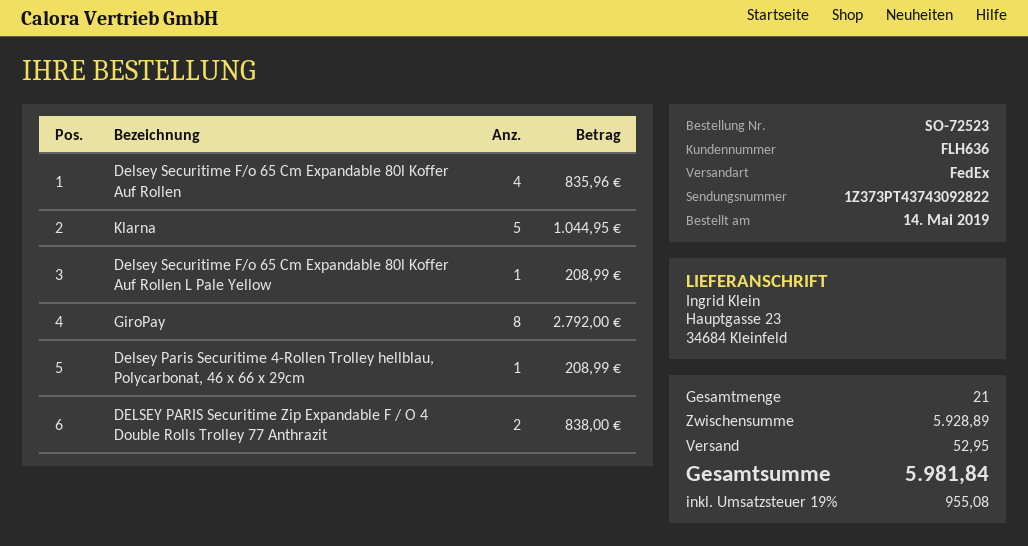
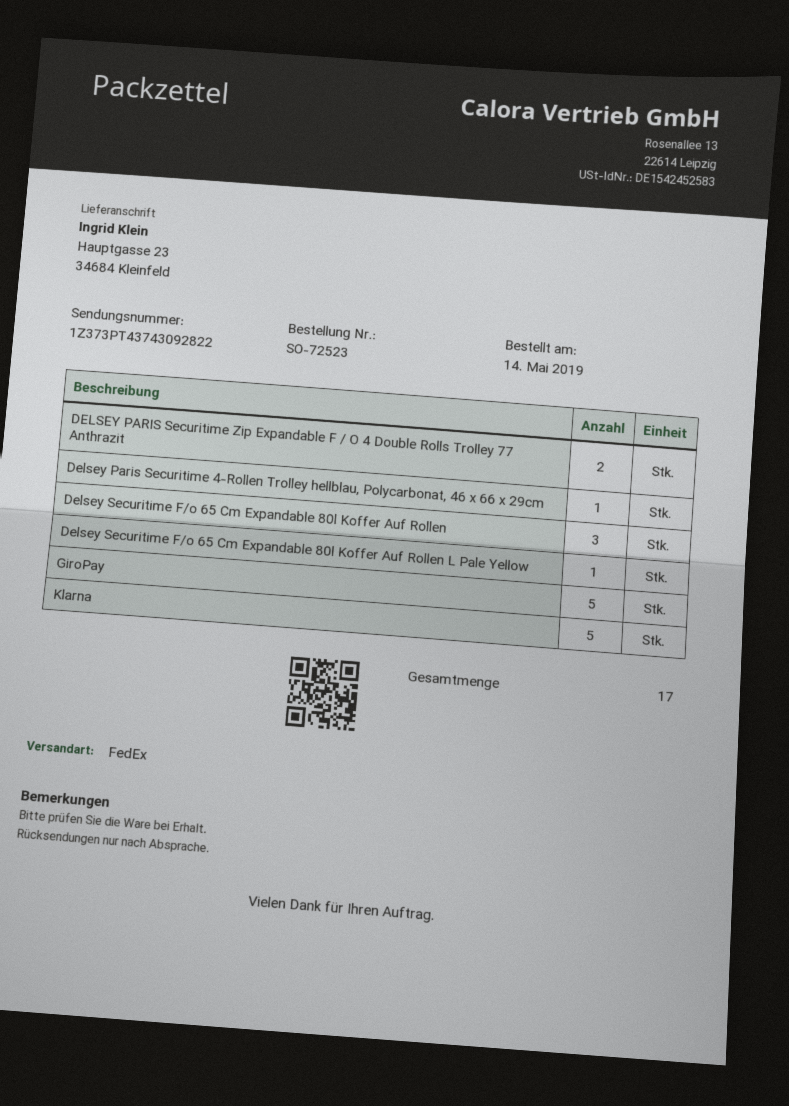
Delsey Securitime F/o 65 Cm Expandable 80l Koffer Auf Rollen: 4 -> 3
GiroPay: 8 -> 5
total quantity: 21 -> 17

